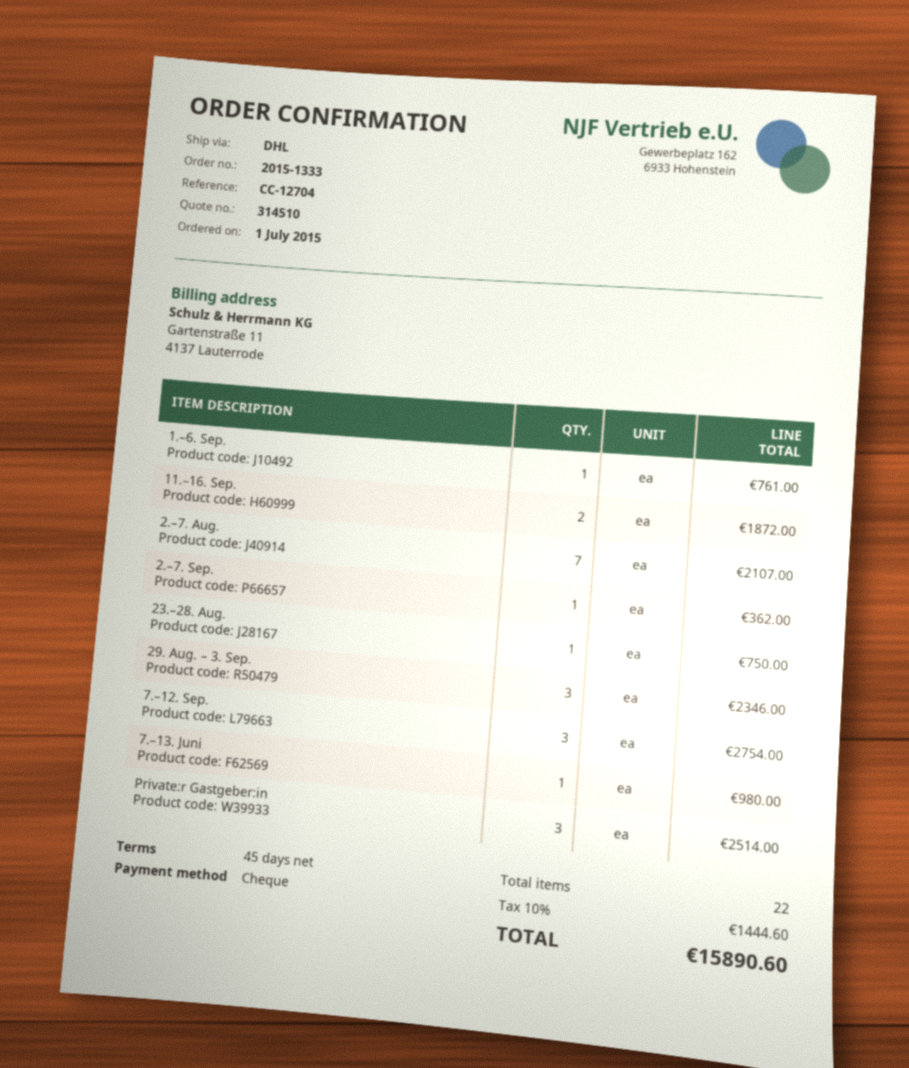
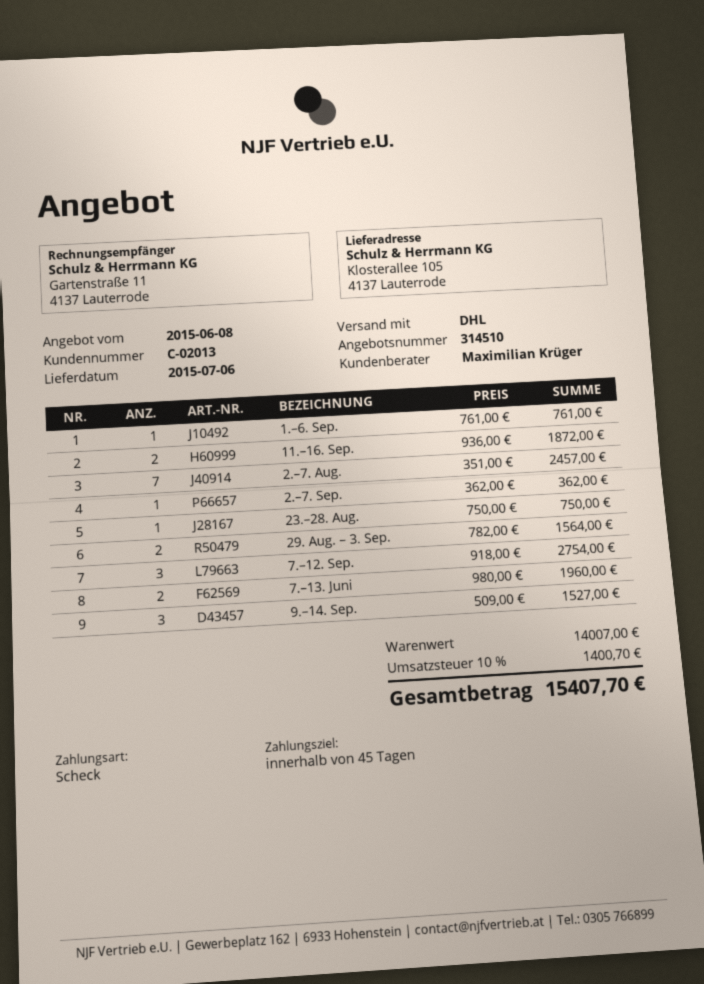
2.–7. Aug.: 7 for 2107.00 -> 7 for 2457.00
29. Aug. – 3. Sep.: 3 for 2346.00 -> 2 for 1564.00
7.–13. Juni: 1 for 980.00 -> 2 for 1960.00
Private:r Gastgeber:in: 3 for 2514.00 -> none
9.–14. Sep.: none -> 3 for 1527.00
tax: 10% = 1444.60 -> 10% = 1400.70
total: 15890.60 -> 15407.70

